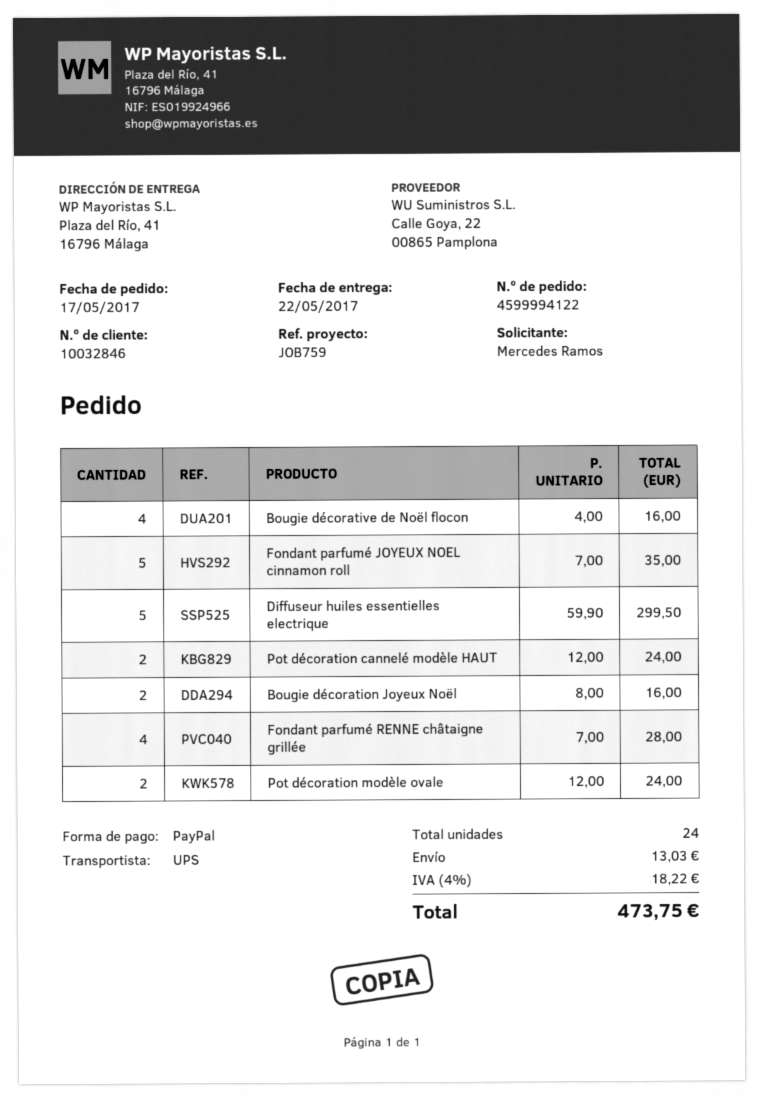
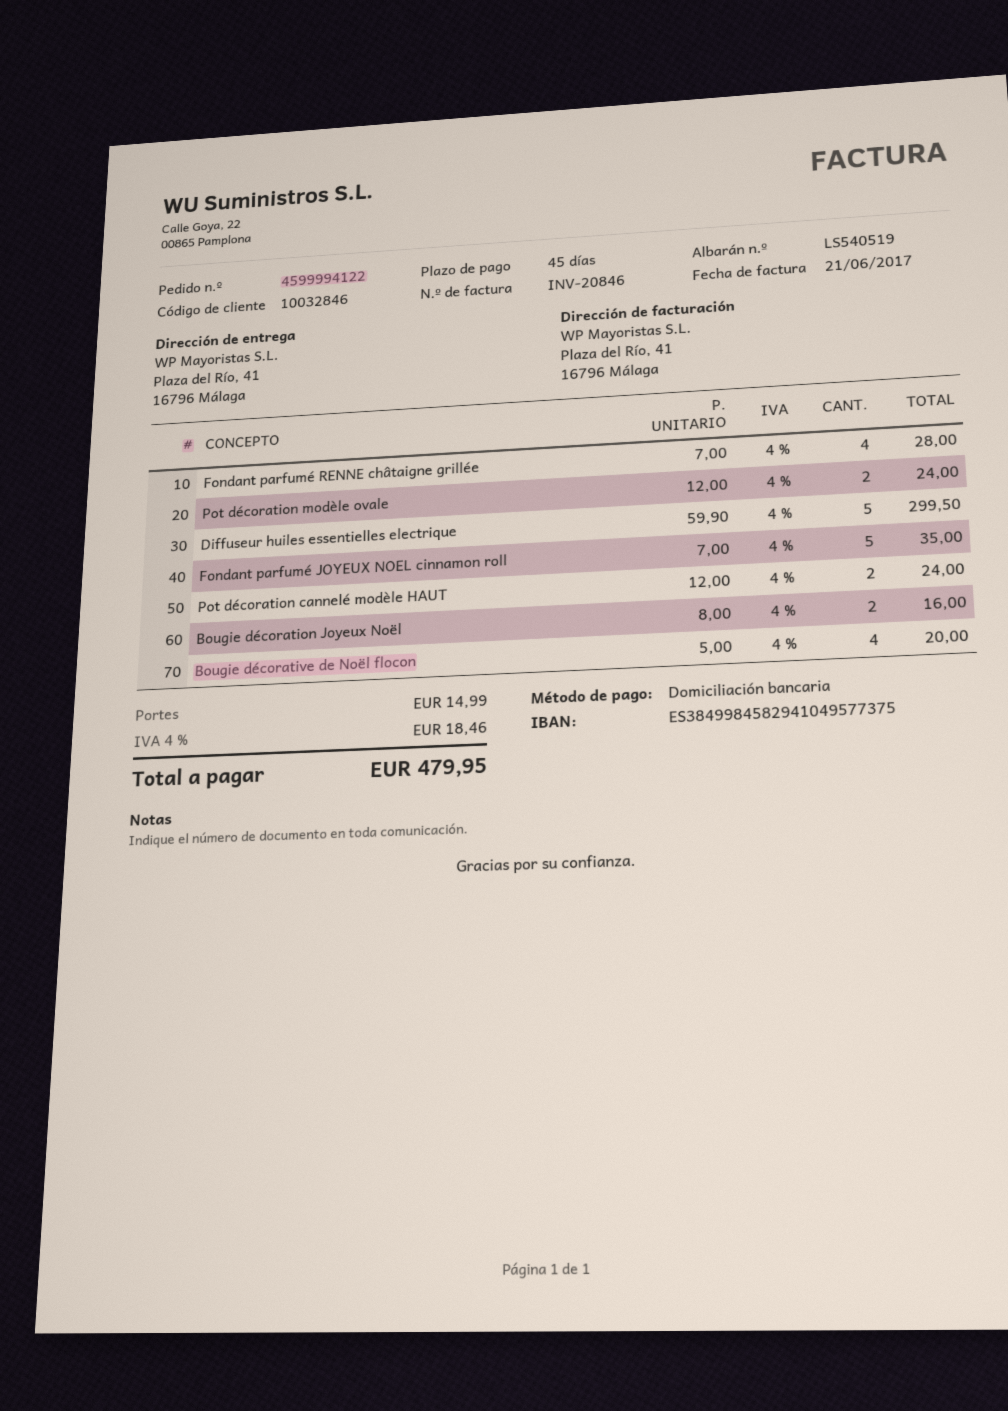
payment method: PayPal -> direct debit
Bougie décorative de Noël flocon: 4 x 4.00 = 16.00 -> 4 x 5.00 = 20.00
shipping: 13.03 -> 14.99
tax: 4% = 18.22 -> 4% = 18.46
total: 473.75 -> 479.95

